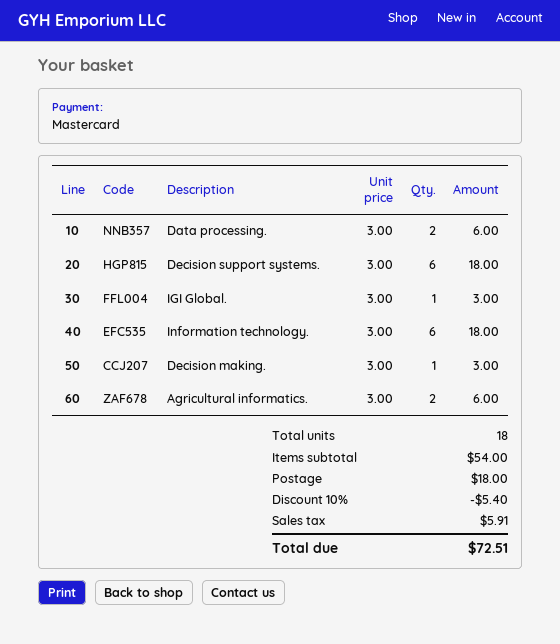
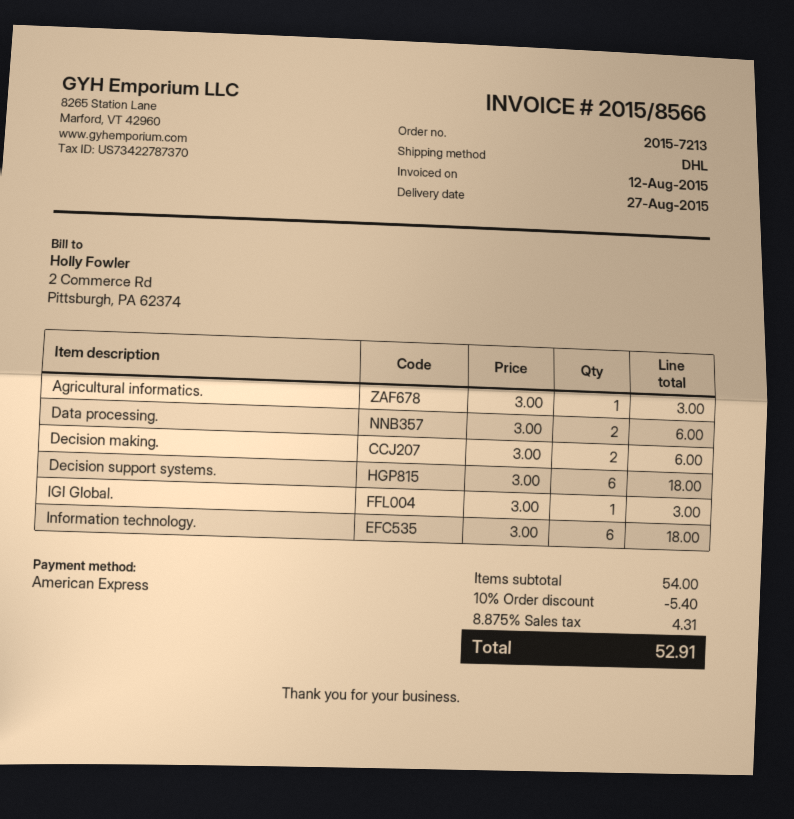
payment method: Mastercard -> American Express
Decision making.: 1 x 3.00 = 3.00 -> 2 x 3.00 = 6.00
Agricultural informatics.: 2 x 3.00 = 6.00 -> 1 x 3.00 = 3.00
shipping: 18.00 -> none
tax: 5.91 -> 4.31
total: 72.51 -> 52.91

